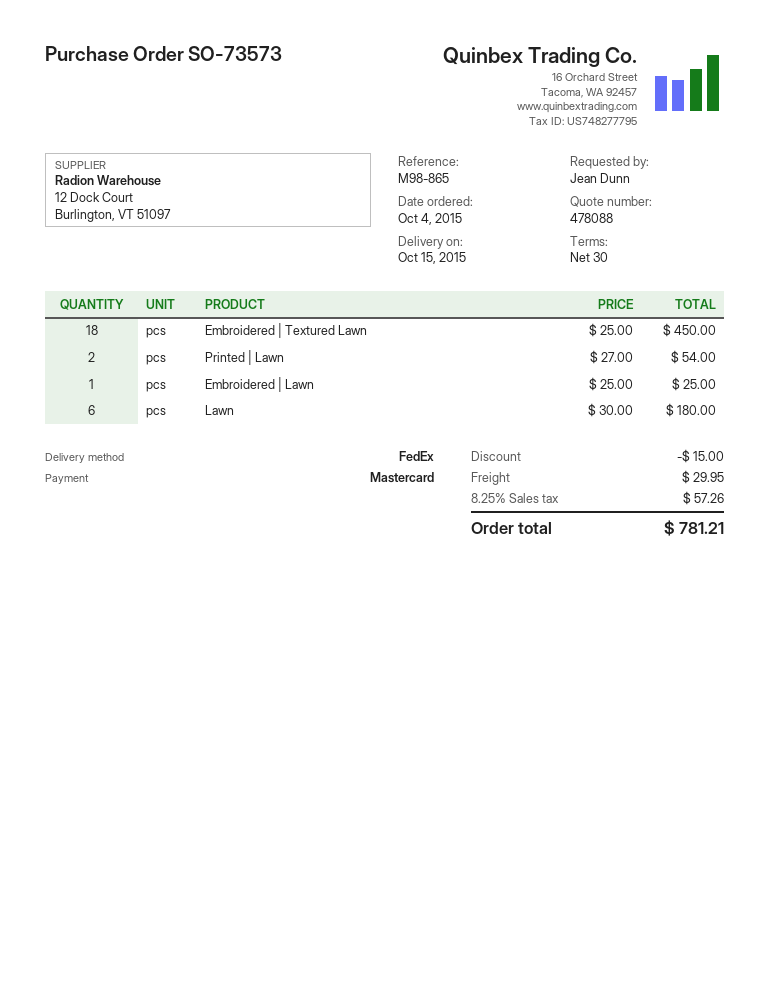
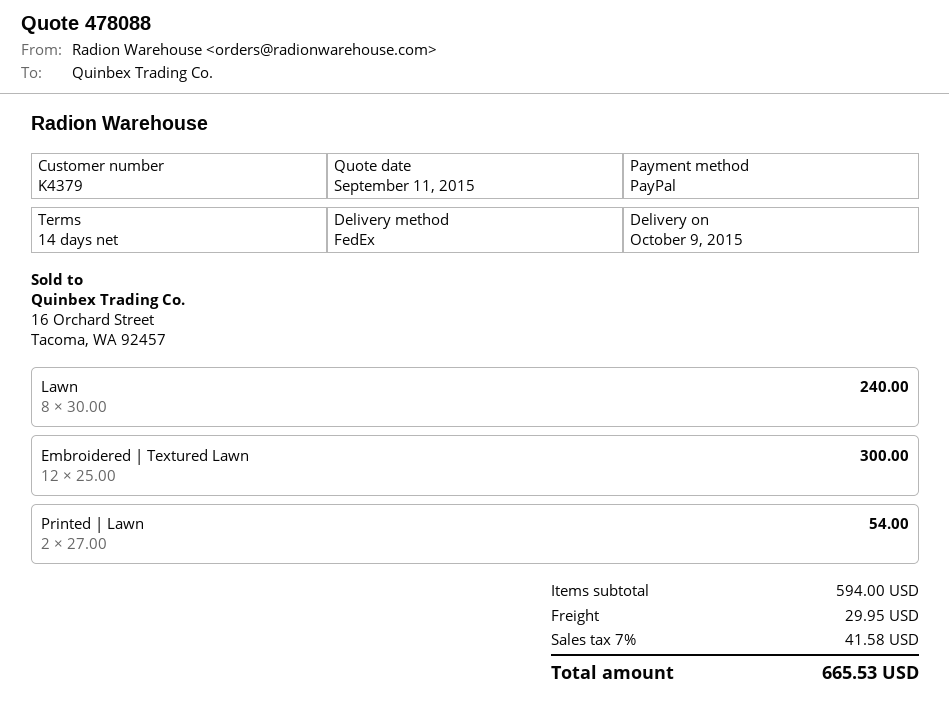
delivery date: 2015-10-15 -> 2015-10-09
payment terms: 30 days -> 14 days
payment method: Mastercard -> PayPal
Embroidered | Textured Lawn: 18 x 25.00 = 450.00 -> 12 x 25.00 = 300.00
Embroidered | Lawn: 1 x 25.00 = 25.00 -> none
Lawn: 6 x 30.00 = 180.00 -> 8 x 30.00 = 240.00
discount: 15.00 -> none
tax: 8.25% = 57.26 -> 7% = 41.58
total: 781.21 -> 665.53

